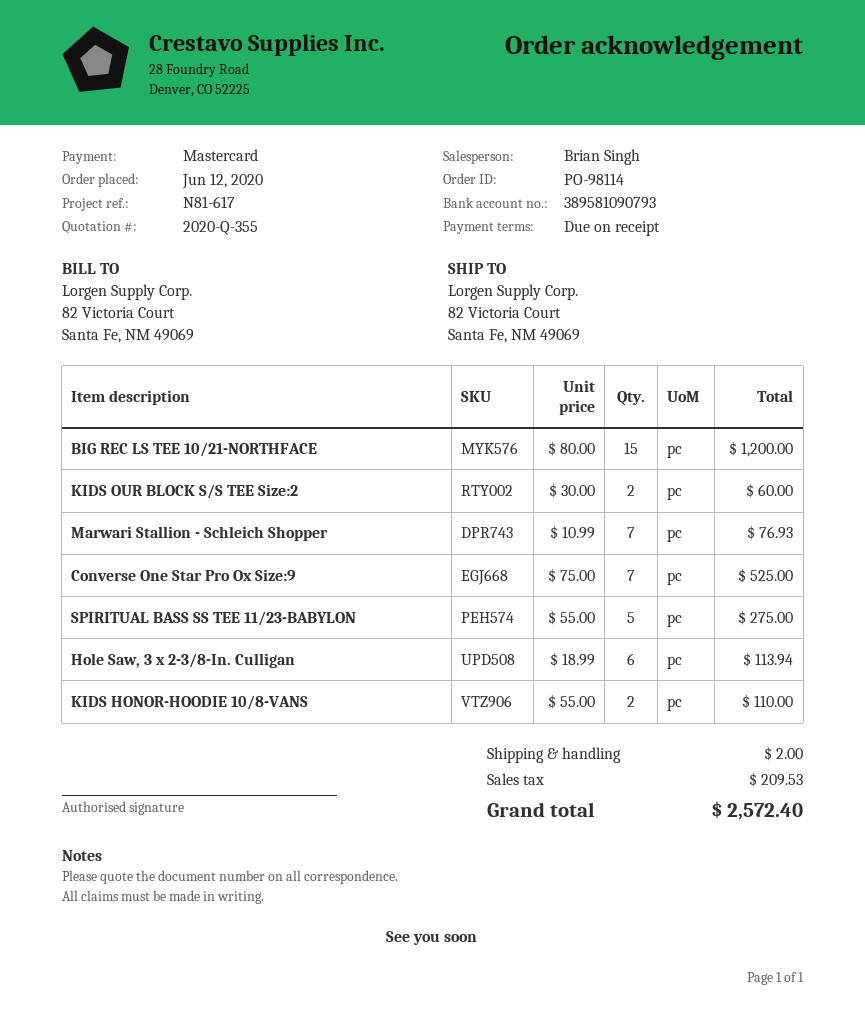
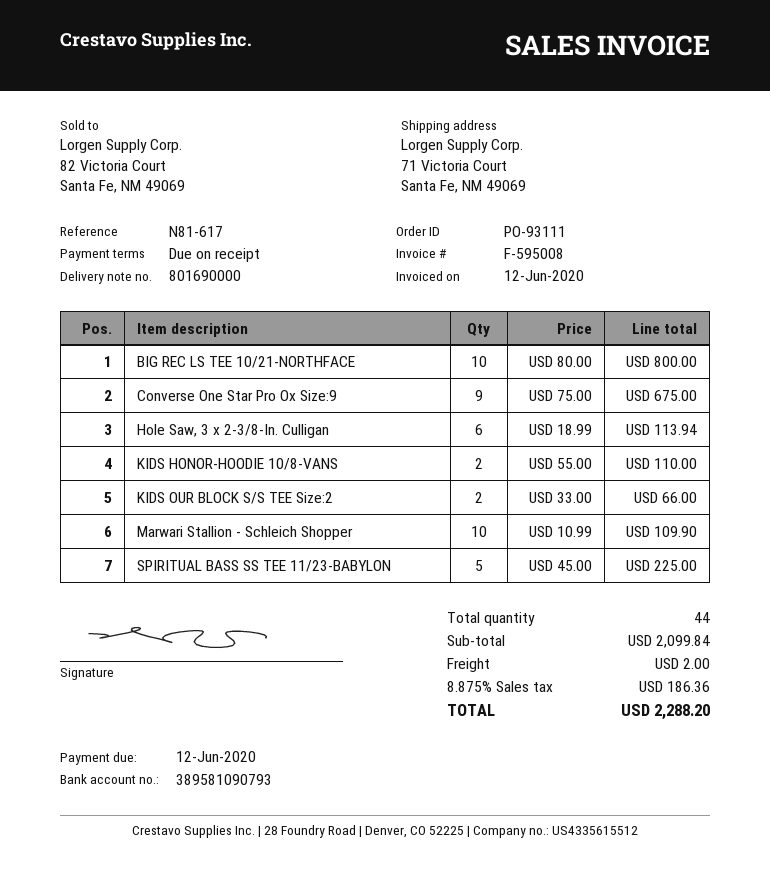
order number: PO-98114 -> PO-93111
ship to: 82 Victoria Court, Santa Fe, NM 49069 -> 71 Victoria Court, Santa Fe, NM 49069
BIG REC LS TEE 10/21-NORTHFACE: 15 x 80.00 = 1200.00 -> 10 x 80.00 = 800.00
KIDS OUR BLOCK S/S TEE Size:2: 2 x 30.00 = 60.00 -> 2 x 33.00 = 66.00
Marwari Stallion - Schleich Shopper: 7 x 10.99 = 76.93 -> 10 x 10.99 = 109.90
Converse One Star Pro Ox Size:9: 7 x 75.00 = 525.00 -> 9 x 75.00 = 675.00
SPIRITUAL BASS SS TEE 11/23-BABYLON: 5 x 55.00 = 275.00 -> 5 x 45.00 = 225.00
tax: 209.53 -> 186.36
total: 2572.40 -> 2288.20

